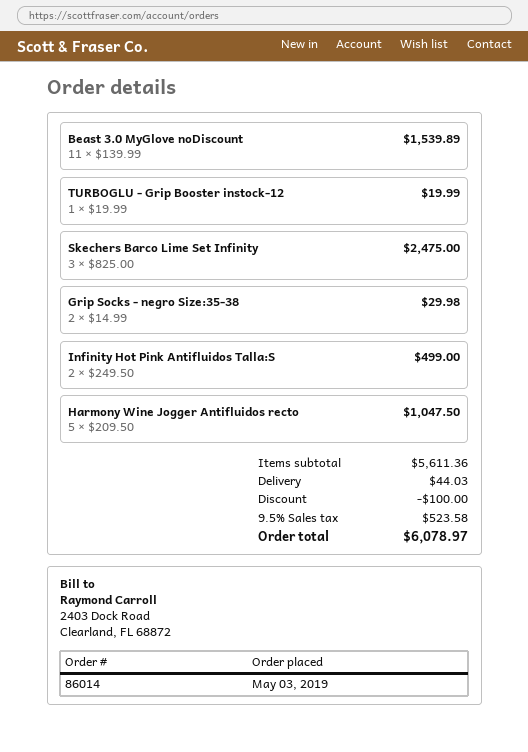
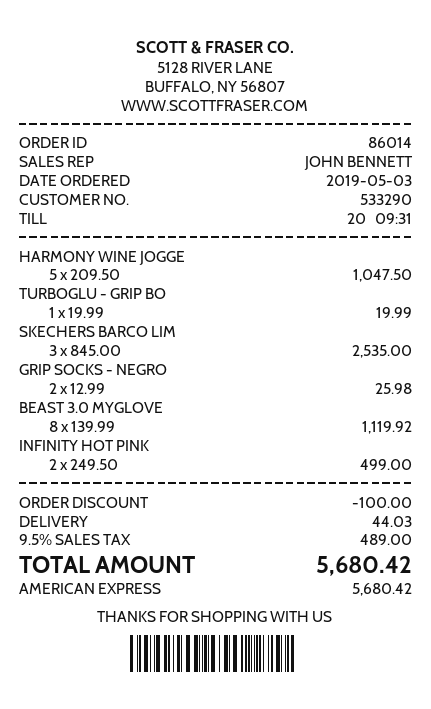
Beast 3.0 MyGlove noDiscount: 11 x 139.99 = 1539.89 -> 8 x 139.99 = 1119.92
Skechers Barco Lime Set Infinity: 3 x 825.00 = 2475.00 -> 3 x 845.00 = 2535.00
Grip Socks - negro Size:35-38: 2 x 14.99 = 29.98 -> 2 x 12.99 = 25.98
tax: 9.5% = 523.58 -> 9.5% = 489.00
total: 6078.97 -> 5680.42

